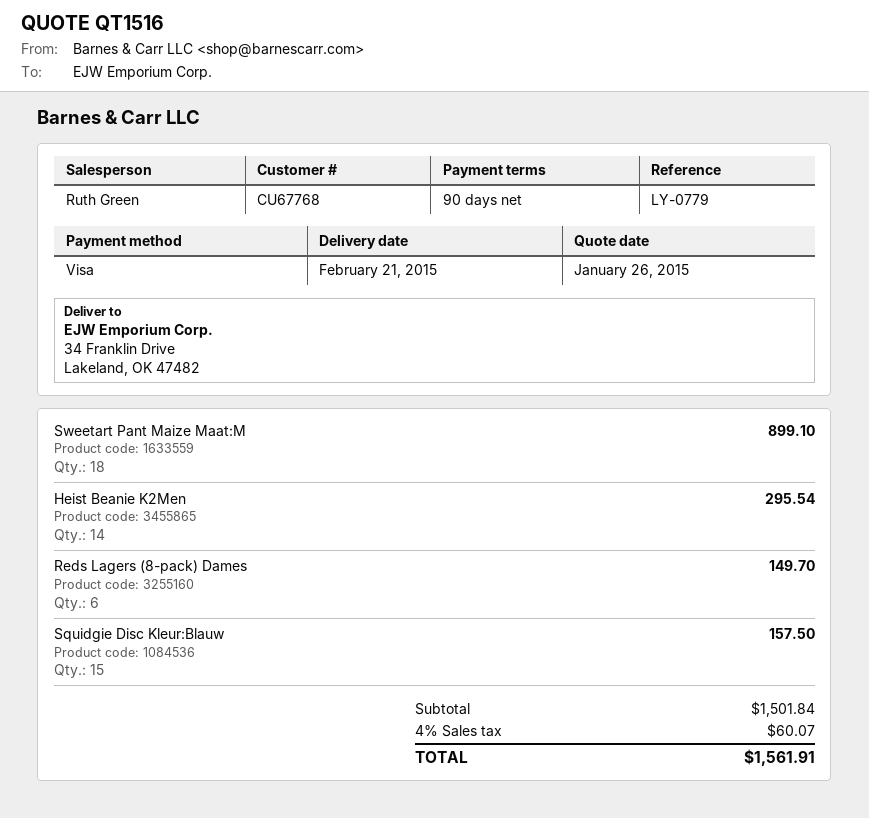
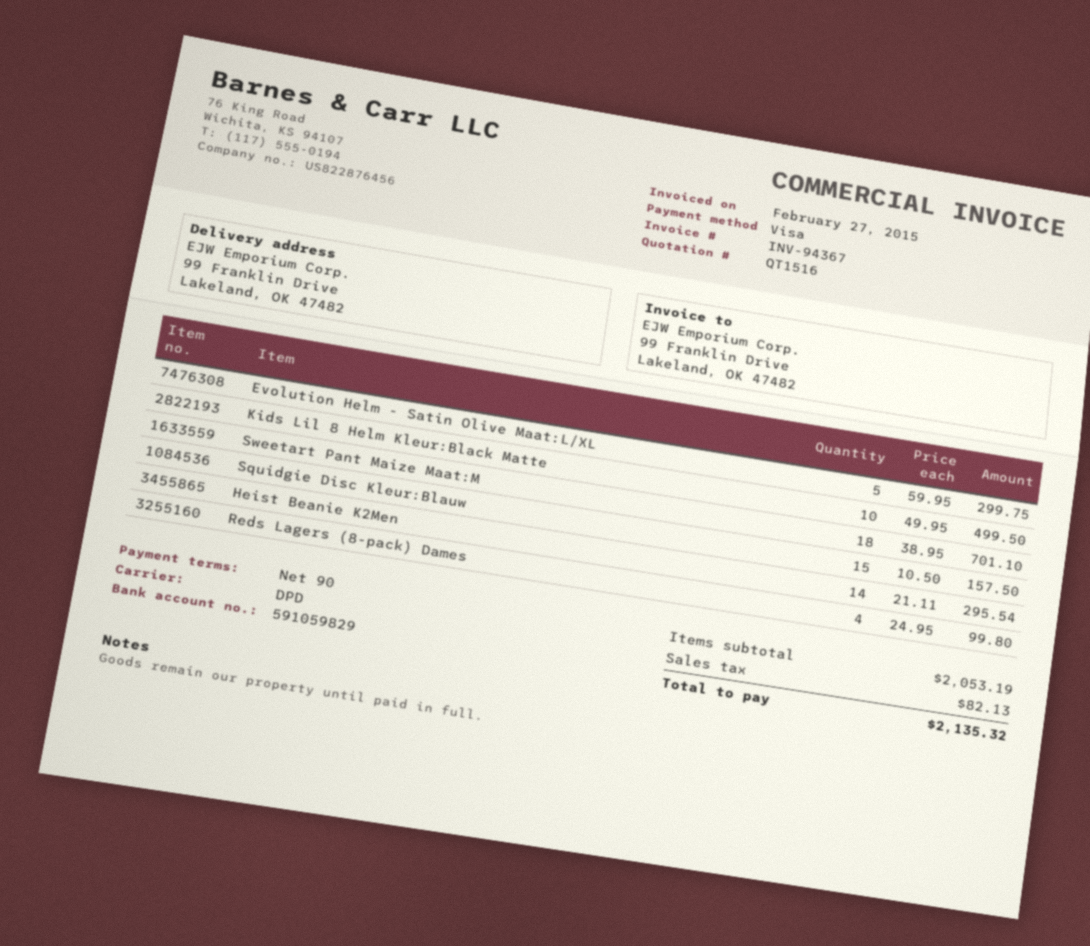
ship to: 34 Franklin Drive, Lakeland, OK 47482 -> 99 Franklin Drive, Lakeland, OK 47482
Sweetart Pant Maize Maat:M: 18 for 899.10 -> 18 for 701.10
Reds Lagers (8-pack) Dames: 6 for 149.70 -> 4 for 99.80
Evolution Helm - Satin Olive Maat:L/XL: none -> 5 for 299.75
Kids Lil 8 Helm Kleur:Black Matte: none -> 10 for 499.50
subtotal: 1501.84 -> 2053.19
tax: 60.07 -> 82.13
total: 1561.91 -> 2135.32

